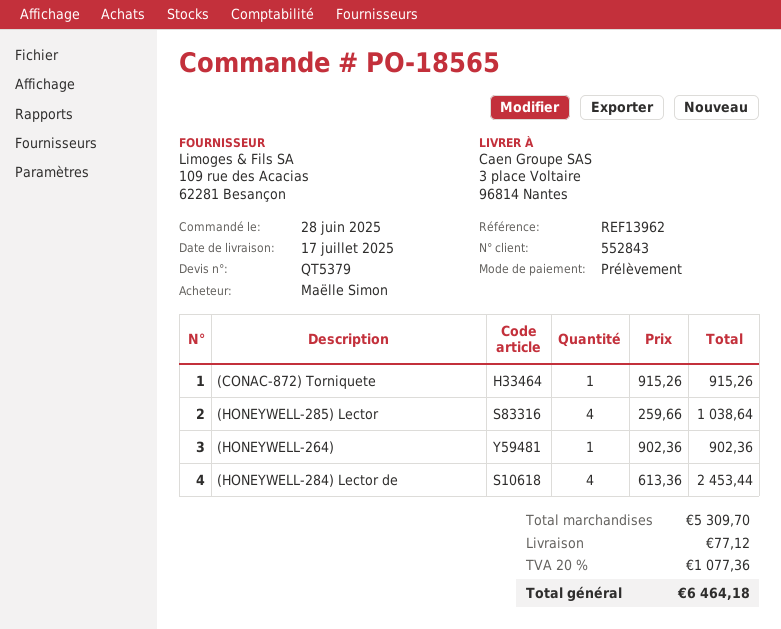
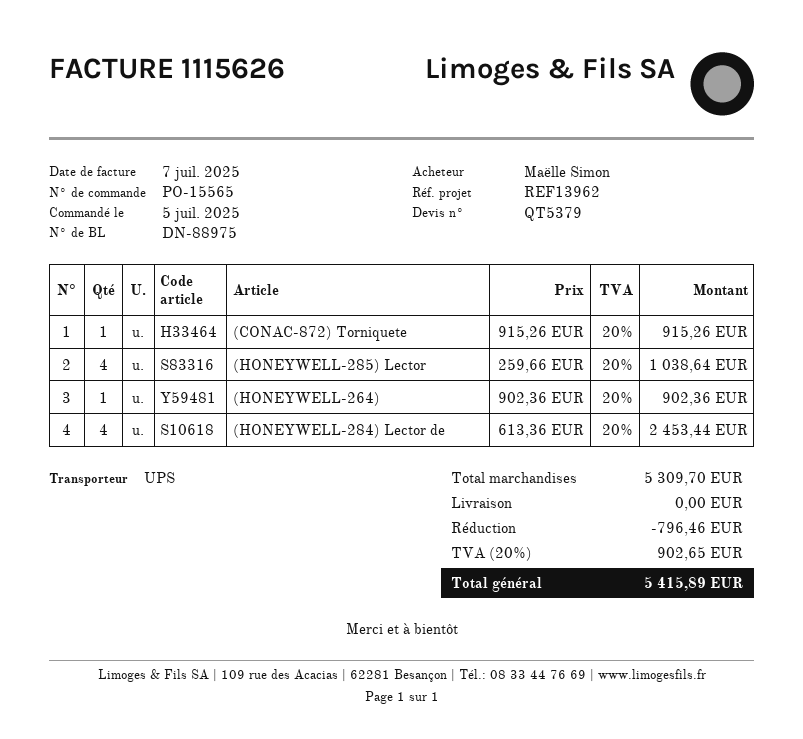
order number: PO-18565 -> PO-15565
order date: 2025-06-28 -> 2025-07-05
discount: none -> 796.46
shipping: 77.12 -> 0.00
tax: 20% = 1077.36 -> 20% = 902.65
total: 6464.18 -> 5415.89

